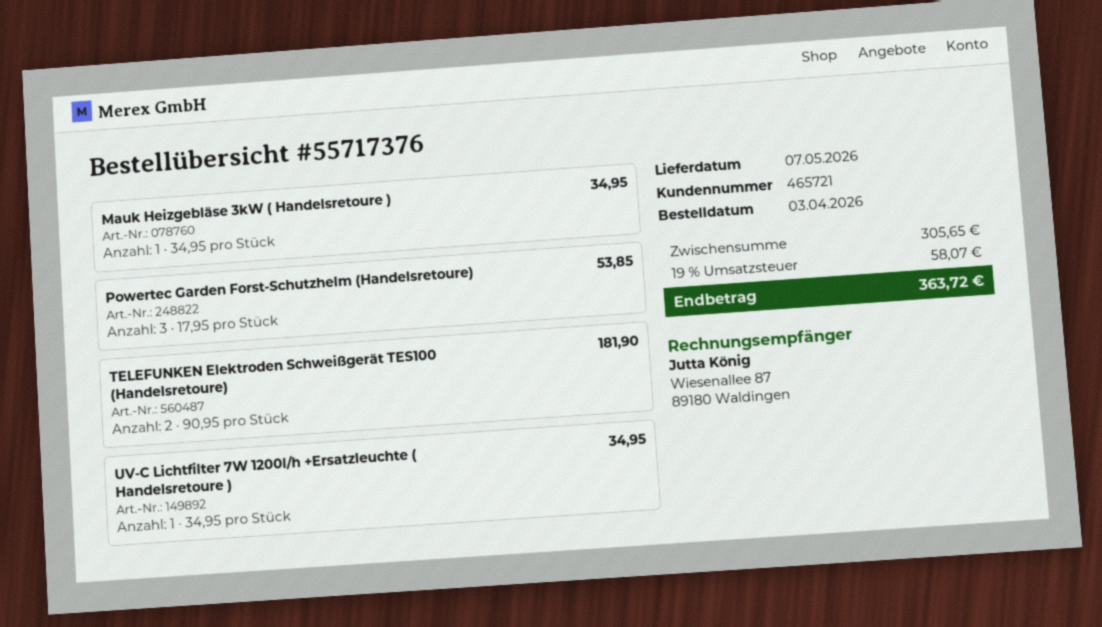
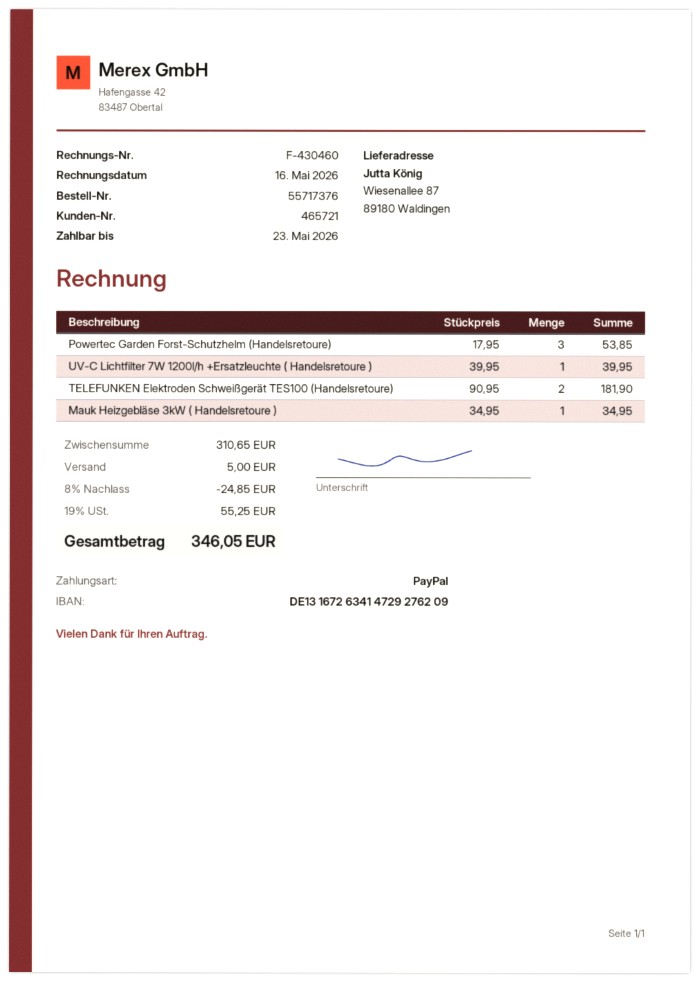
UV-C Lichtfilter 7W 1200l/h +Ersatzleuchte ( Handelsretoure ): 1 x 34.95 = 34.95 -> 1 x 39.95 = 39.95
subtotal: 305.65 -> 310.65
discount: none -> 8% = 24.85
shipping: none -> 5.00
tax: 19% = 58.07 -> 19% = 55.25
total: 363.72 -> 346.05

